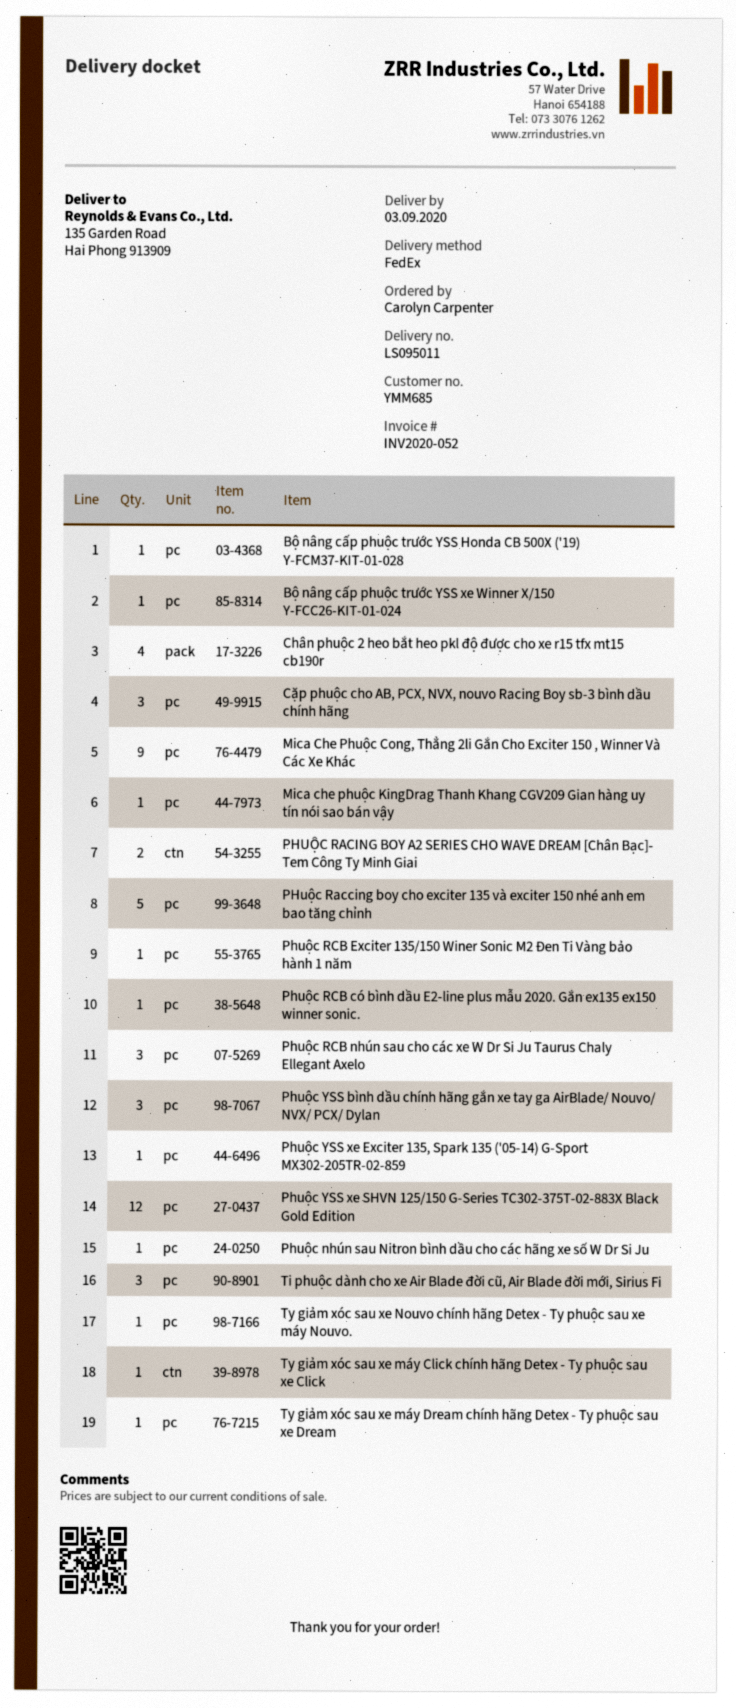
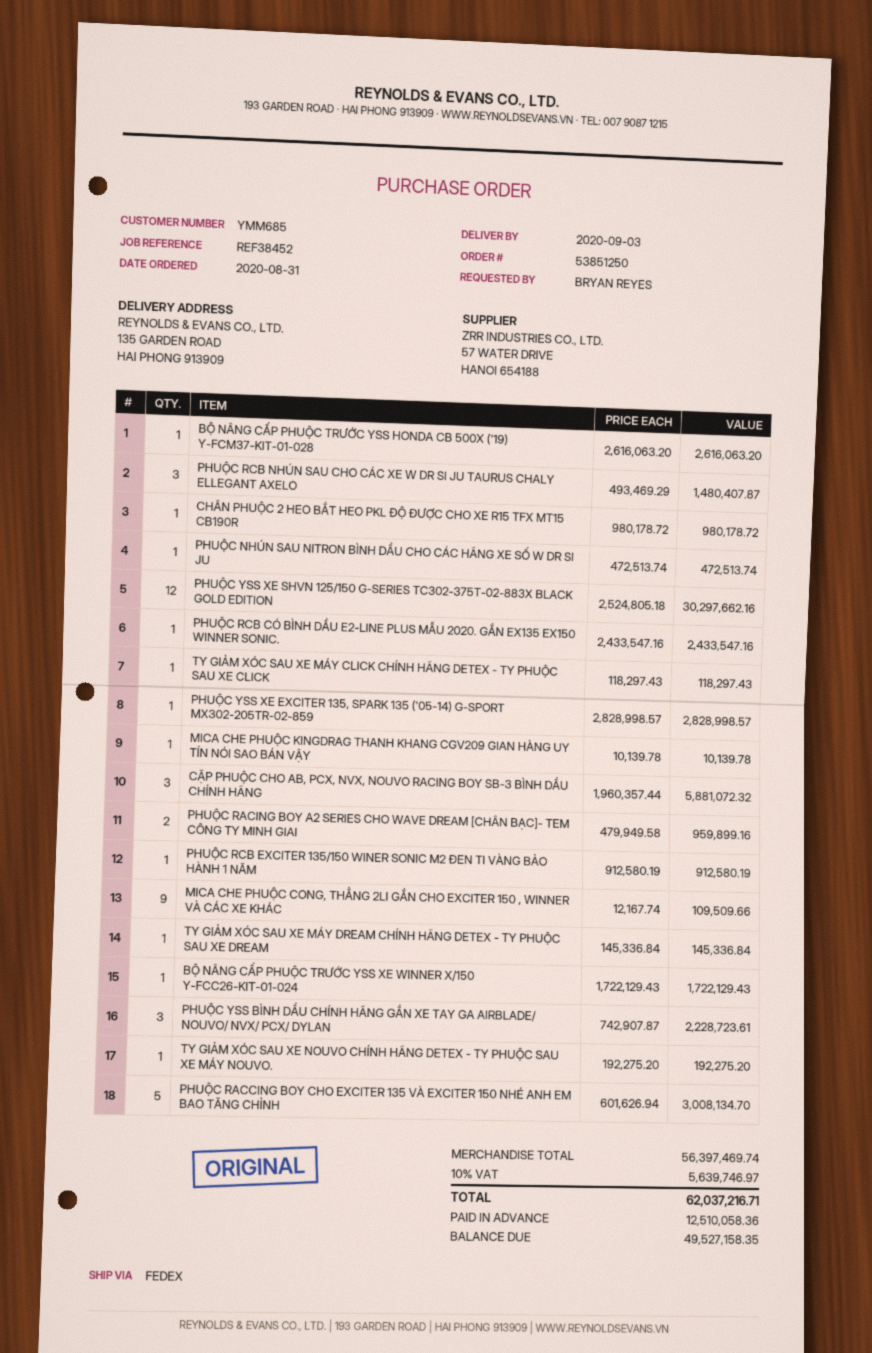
ordered by: Carolyn Carpenter -> BRYAN REYES
Chân phuộc 2 heo bắt heo pkl độ được cho xe r15 tfx mt15 cb190r: 4 -> 1
Ti phuộc dành cho xe Air Blade đời cũ, Air Blade đời mới, Sirius Fi: 3 -> none

